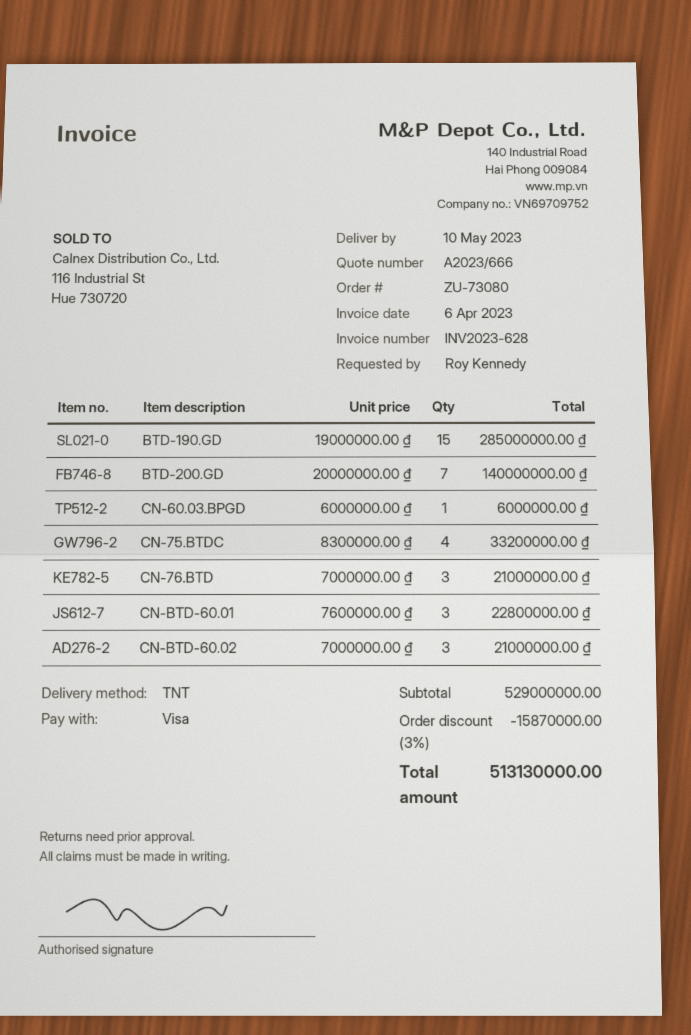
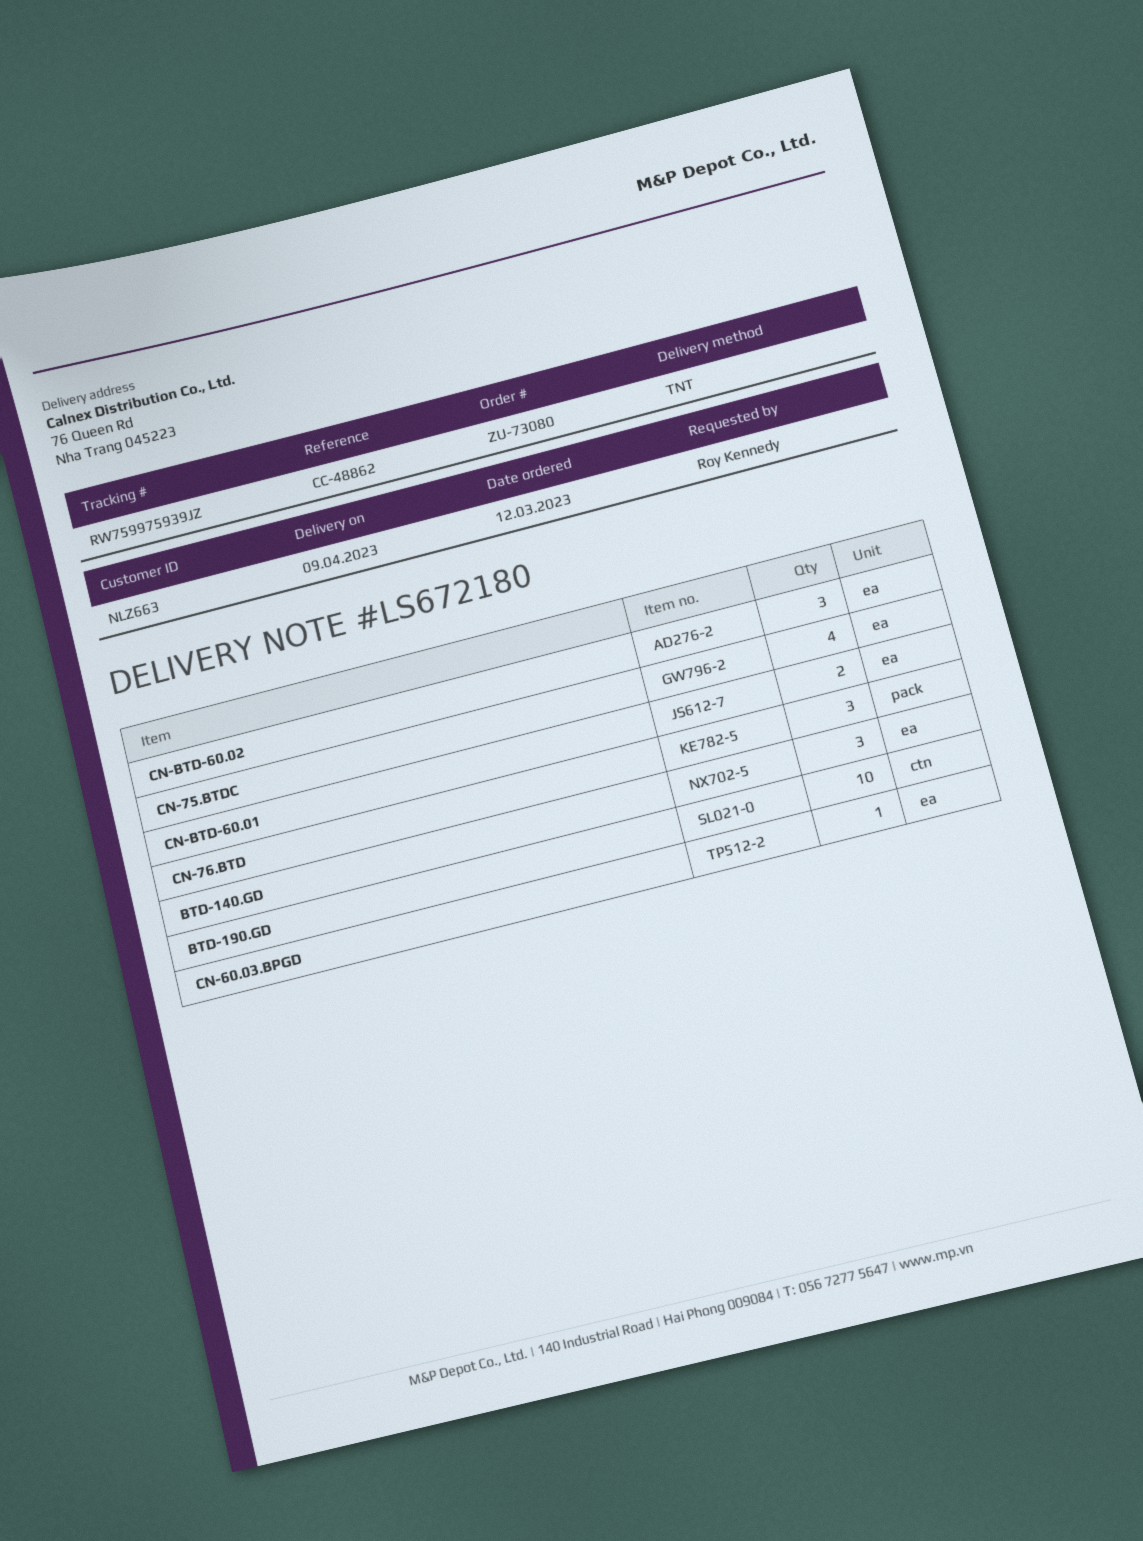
delivery date: 2023-05-10 -> 2023-04-09
BTD-190.GD: 15 -> 10
BTD-200.GD: 7 -> none
CN-BTD-60.01: 3 -> 2
BTD-140.GD: none -> 3

